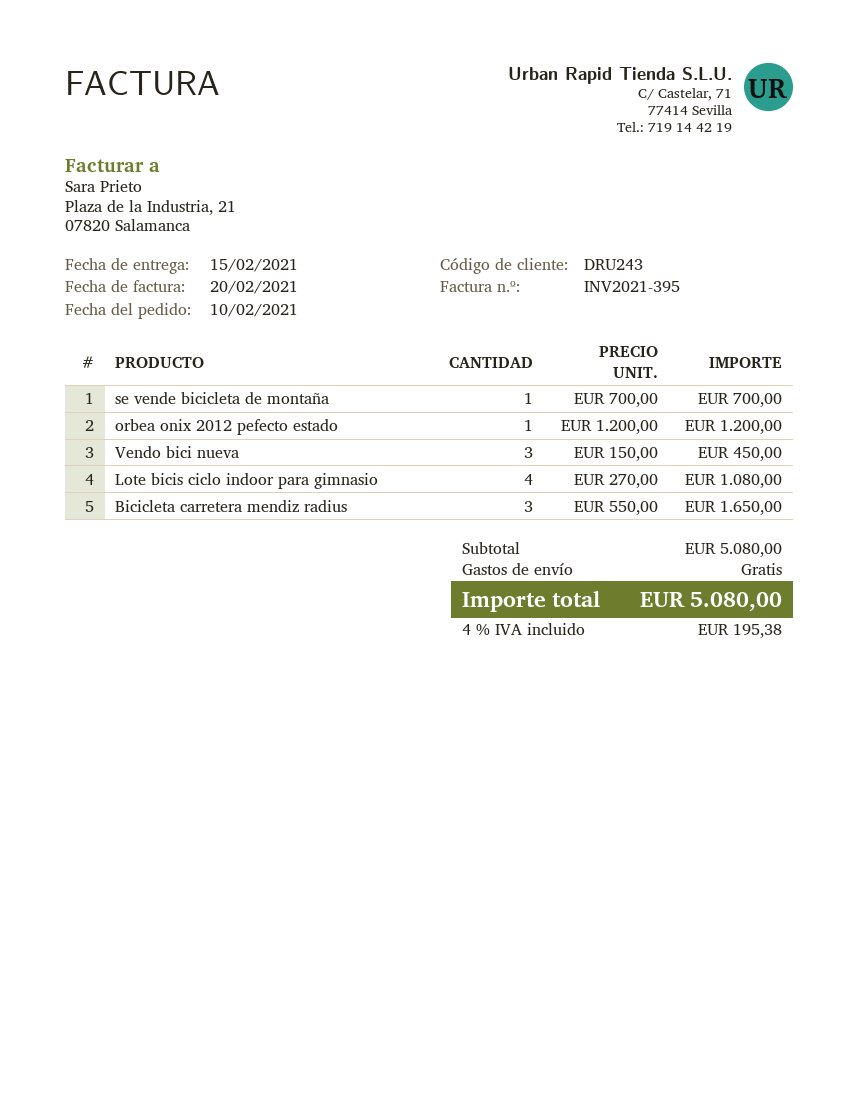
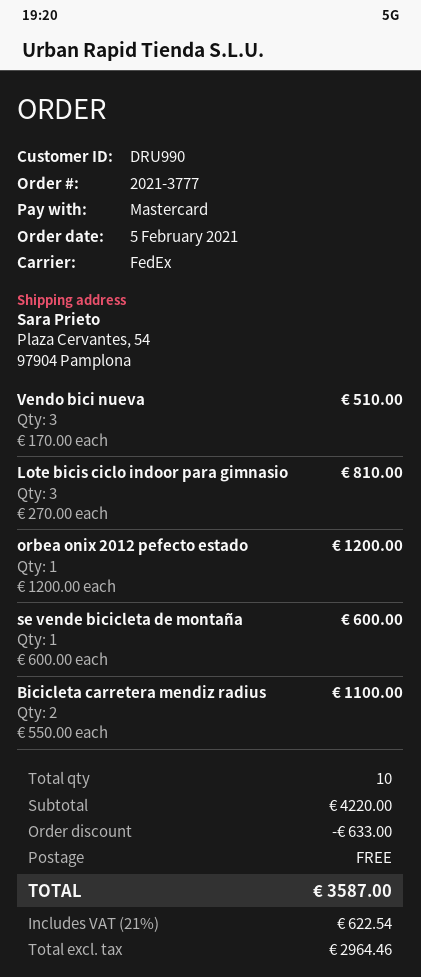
order date: 2021-02-10 -> 2021-02-05
customer number: DRU243 -> DRU990
se vende bicicleta de montaña: 1 x 700.00 = 700.00 -> 1 x 600.00 = 600.00
Vendo bici nueva: 3 x 150.00 = 450.00 -> 3 x 170.00 = 510.00
Lote bicis ciclo indoor para gimnasio: 4 x 270.00 = 1080.00 -> 3 x 270.00 = 810.00
Bicicleta carretera mendiz radius: 3 x 550.00 = 1650.00 -> 2 x 550.00 = 1100.00
subtotal: 5080.00 -> 4220.00
discount: none -> 633.00
tax: 4% = 195.38 -> 21% = 622.54
total: 5080.00 -> 3587.00

